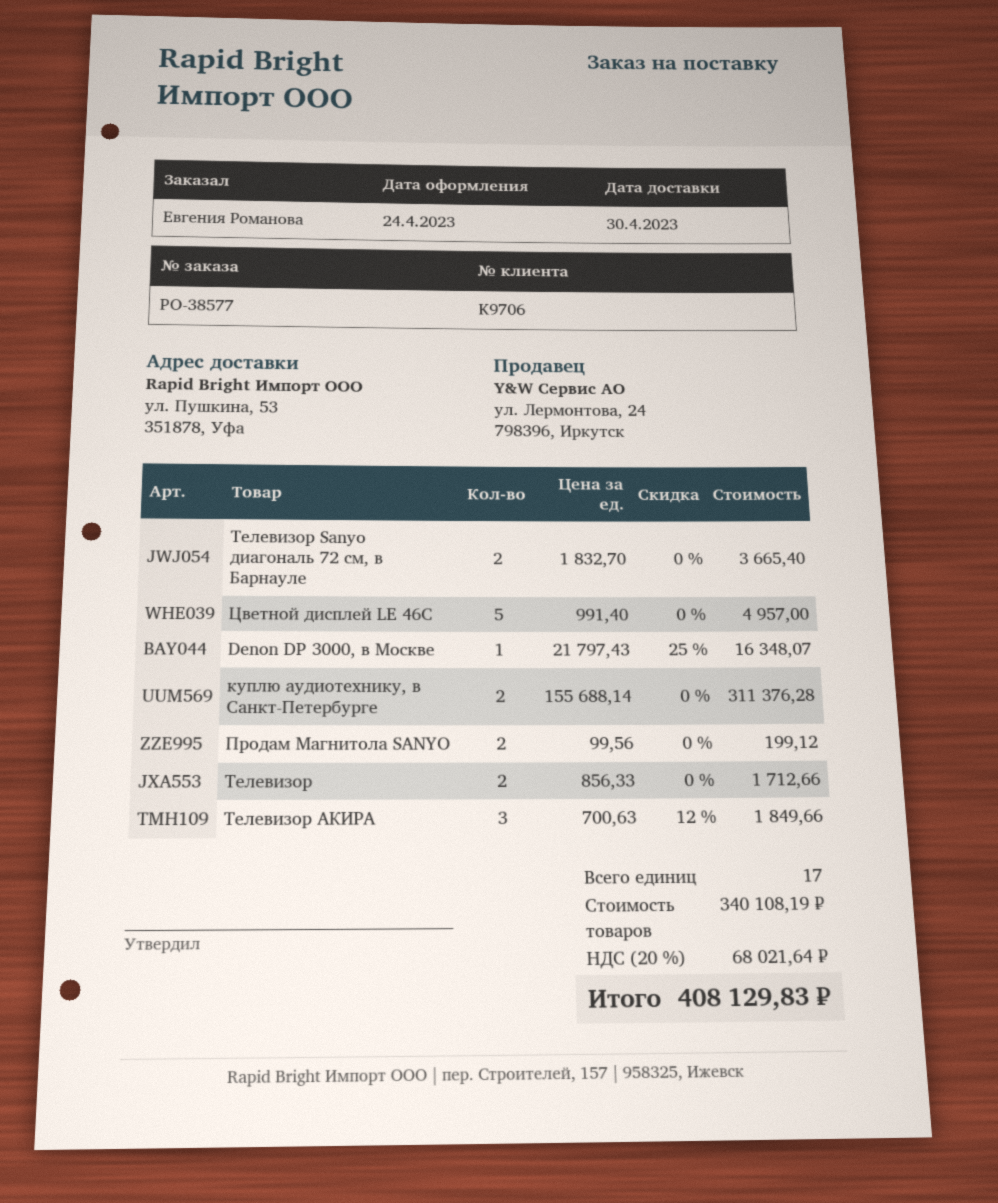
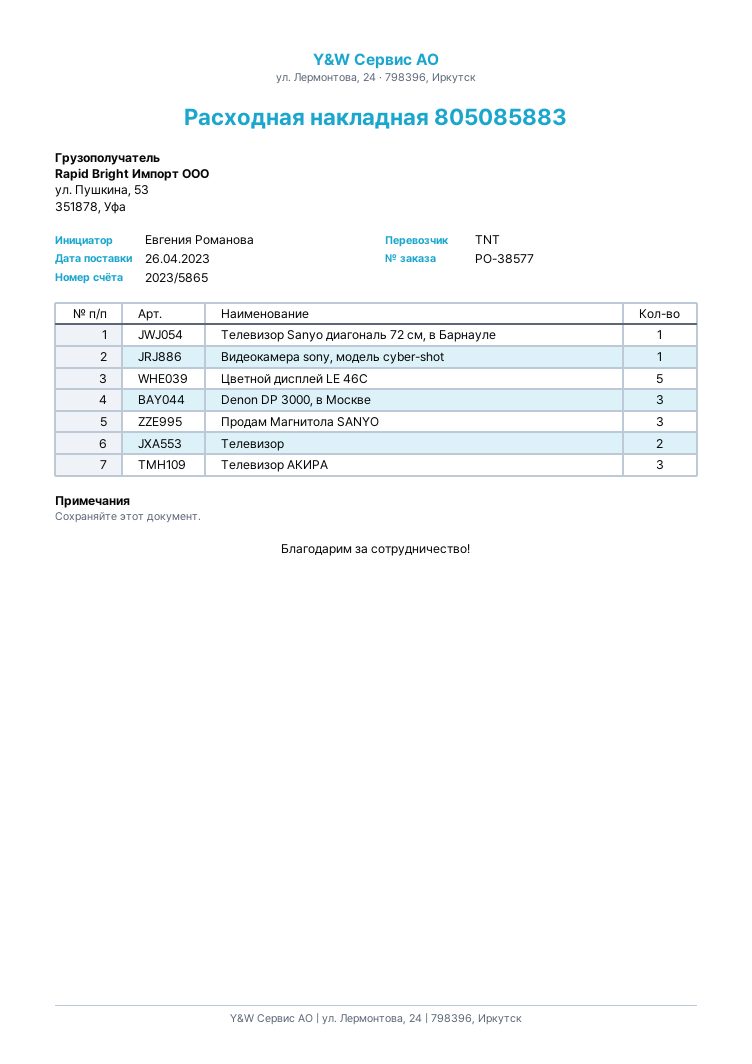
delivery date: 2023-04-30 -> 2023-04-26
Телевизор Sanyo диагональ 72 см, в Барнауле: 2 -> 1
Denon DP 3000, в Москве: 1 -> 3
куплю аудиотехнику, в Санкт-Петербурге: 2 -> none
Продам Магнитола SANYO: 2 -> 3
Видеокамера sony, модель cyber-shot: none -> 1

